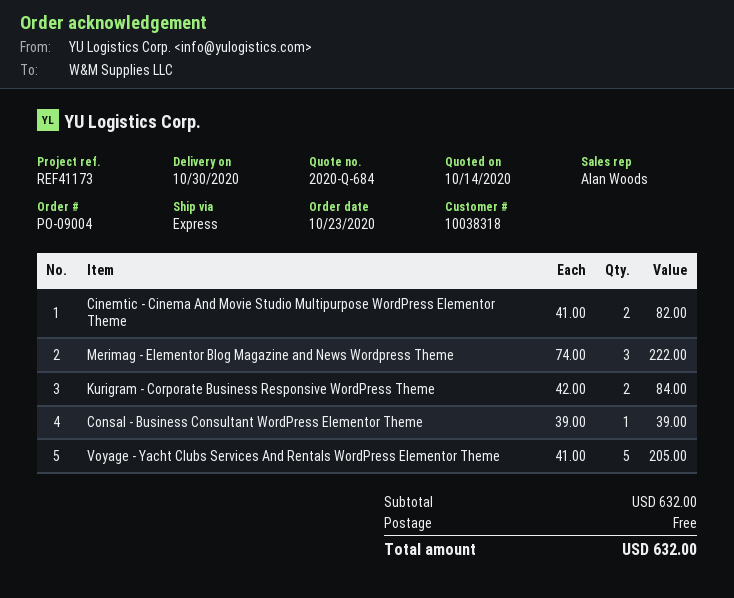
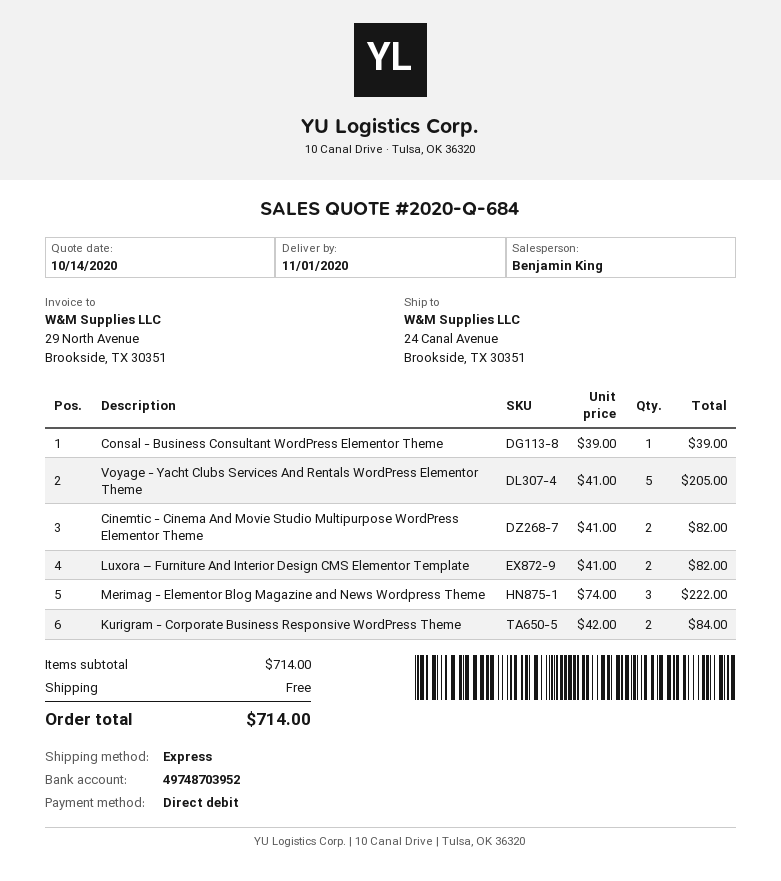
delivery date: 2020-10-30 -> 2020-11-01
sales rep: Alan Woods -> Benjamin King
Luxora – Furniture And Interior Design CMS Elementor Template: none -> 2 x 41.00 = 82.00
subtotal: 632.00 -> 714.00
total: 632.00 -> 714.00

